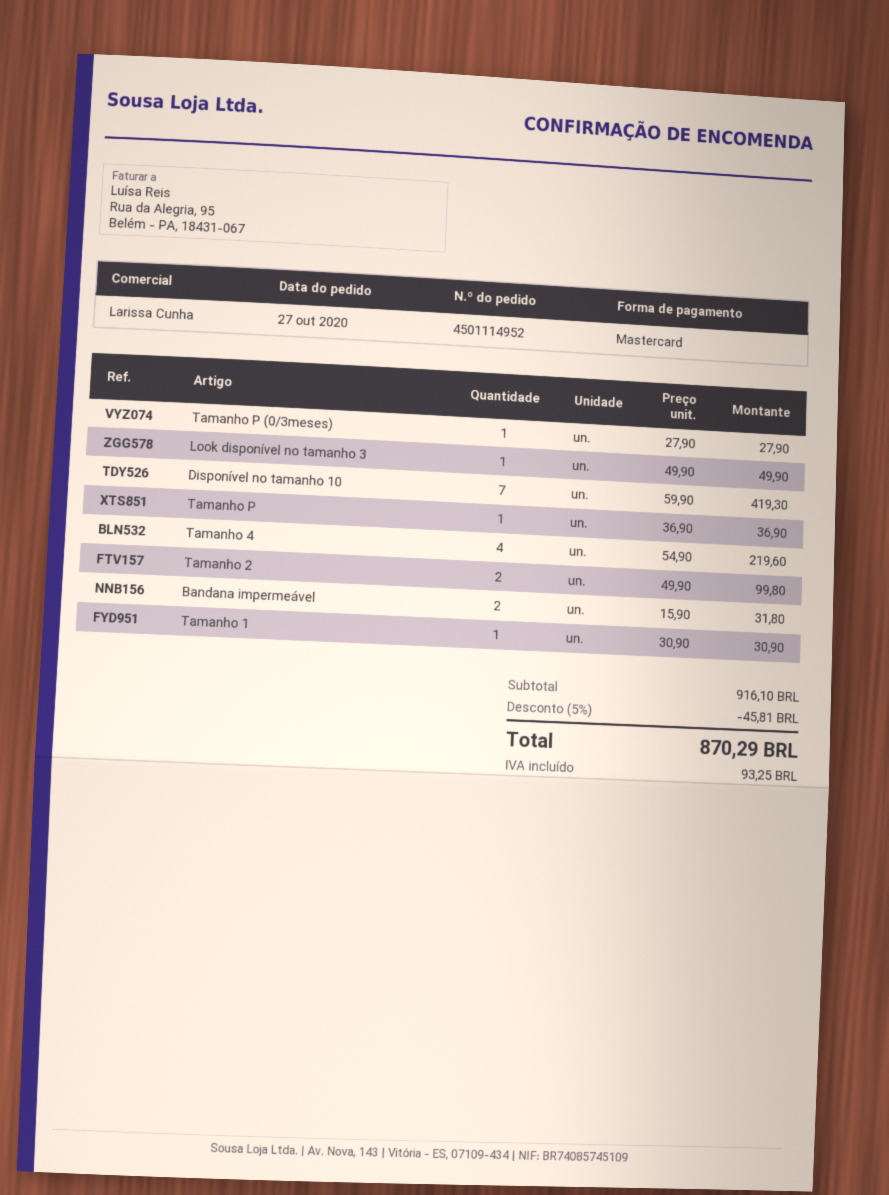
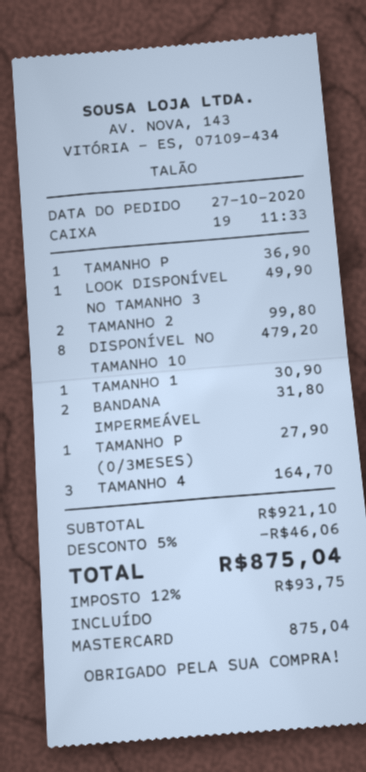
Disponível no tamanho 10: 7 for 419.30 -> 8 for 479.20
Tamanho 4: 4 for 219.60 -> 3 for 164.70
subtotal: 916.10 -> 921.10
discount: 5% = 45.81 -> 5% = 46.06
tax: 93.25 -> 93.75
total: 870.29 -> 875.04

